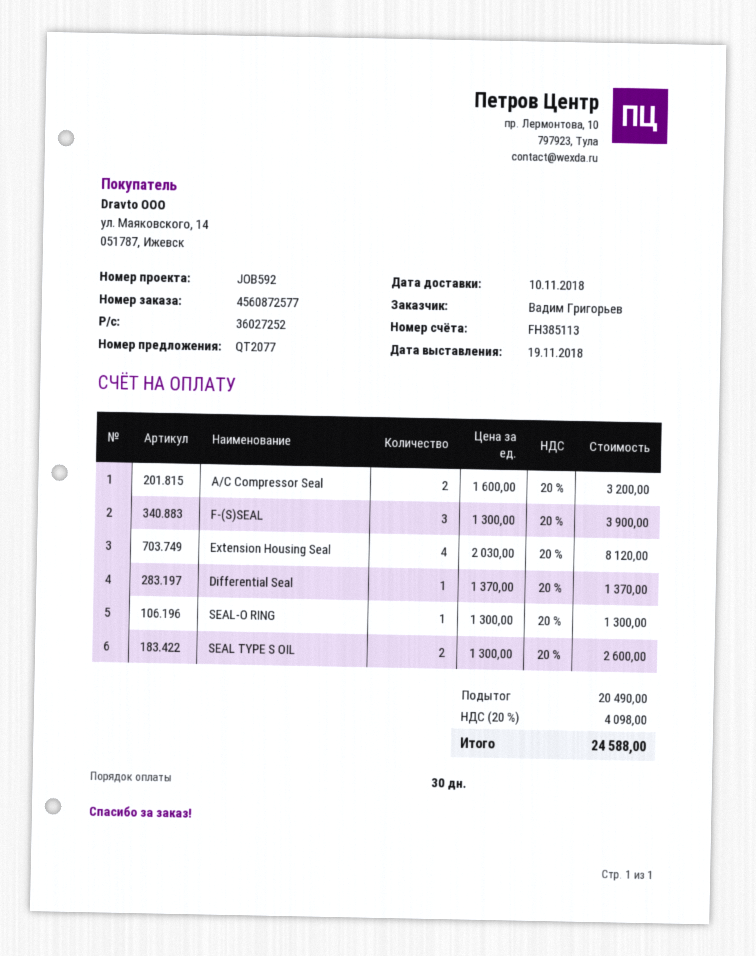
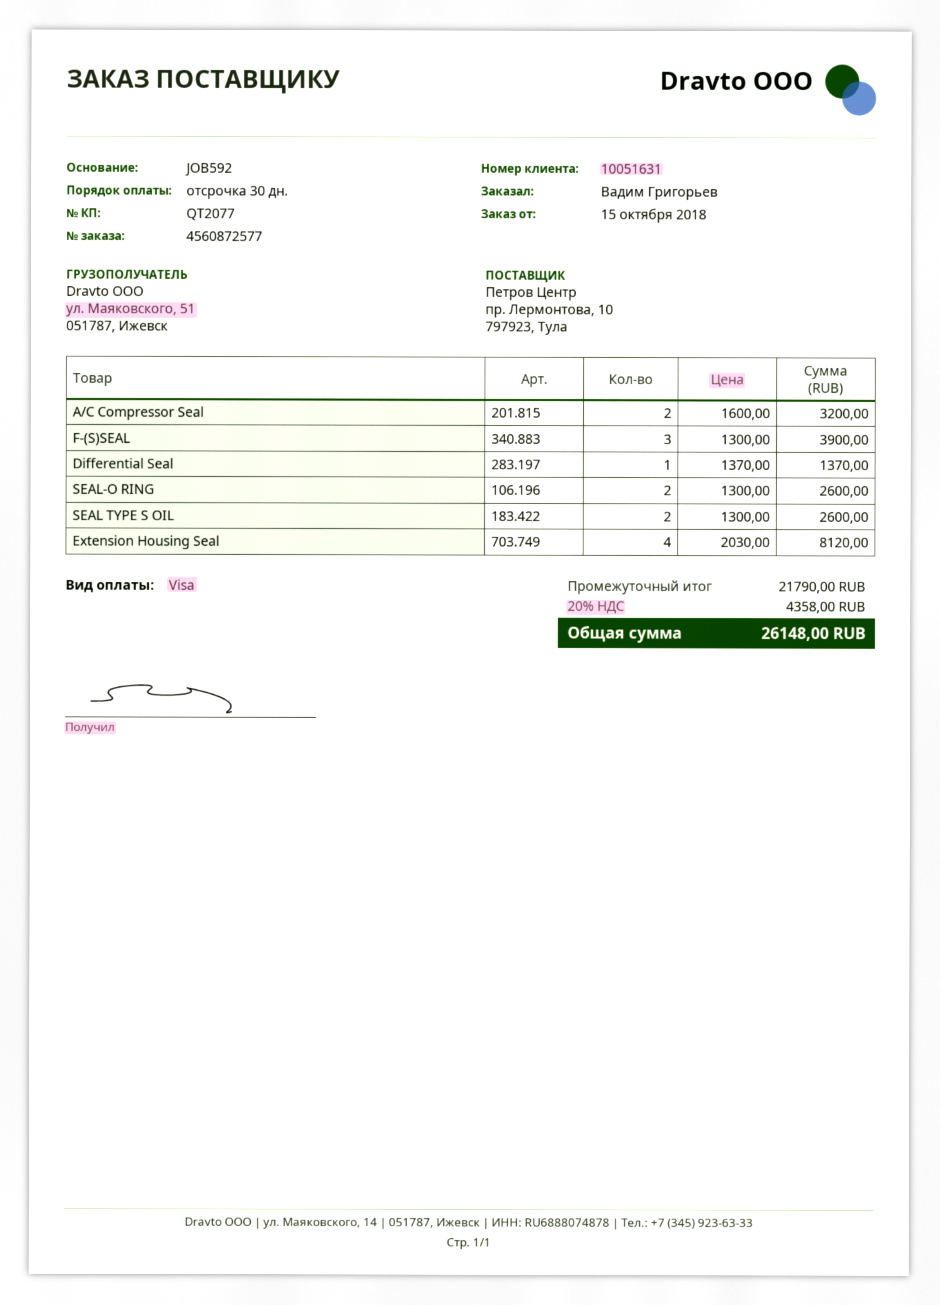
SEAL-O RING: 1 x 1300.00 = 1300.00 -> 2 x 1300.00 = 2600.00
subtotal: 20490.00 -> 21790.00
tax: 20% = 4098.00 -> 20% = 4358.00
total: 24588.00 -> 26148.00

